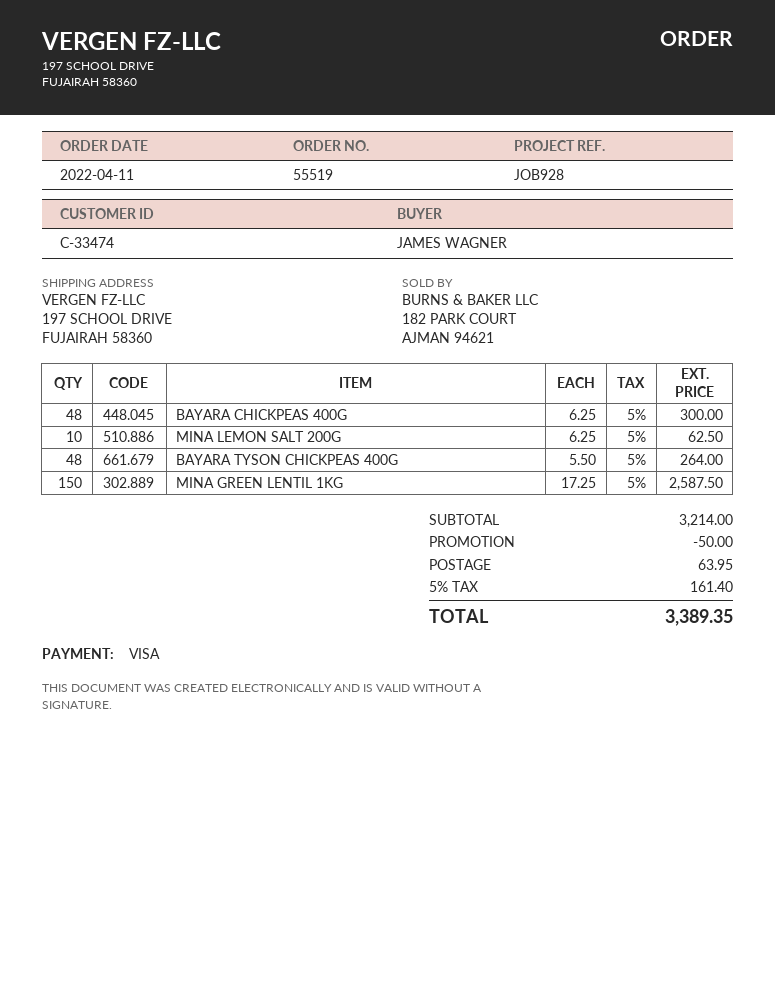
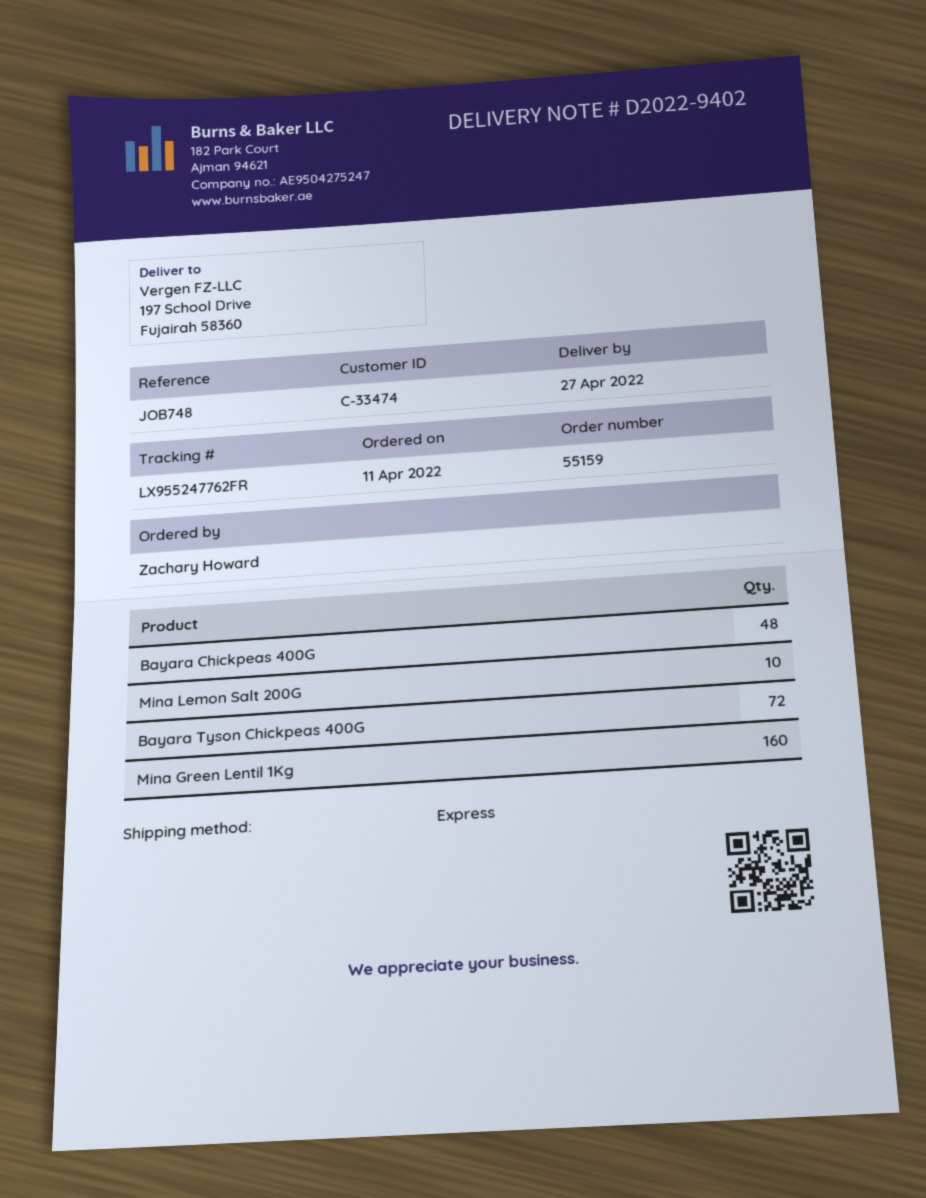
order number: 55519 -> 55159
reference: JOB928 -> JOB748
ordered by: JAMES WAGNER -> Zachary Howard
BAYARA TYSON CHICKPEAS 400G: 48 -> 72
MINA GREEN LENTIL 1KG: 150 -> 160

